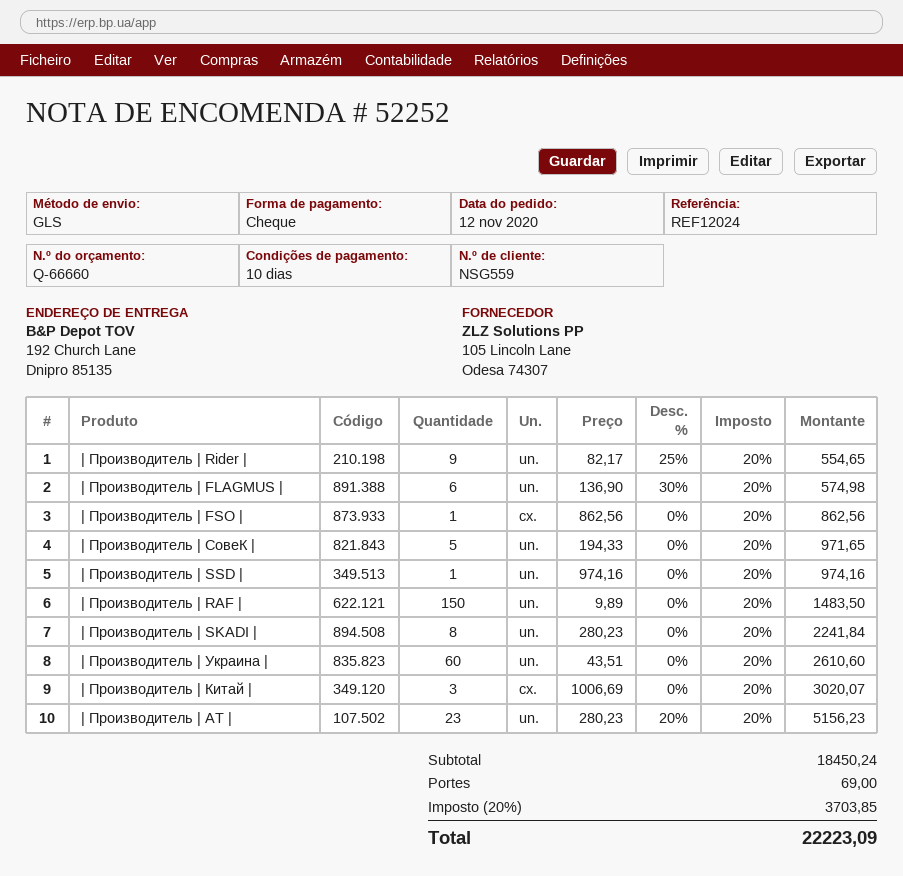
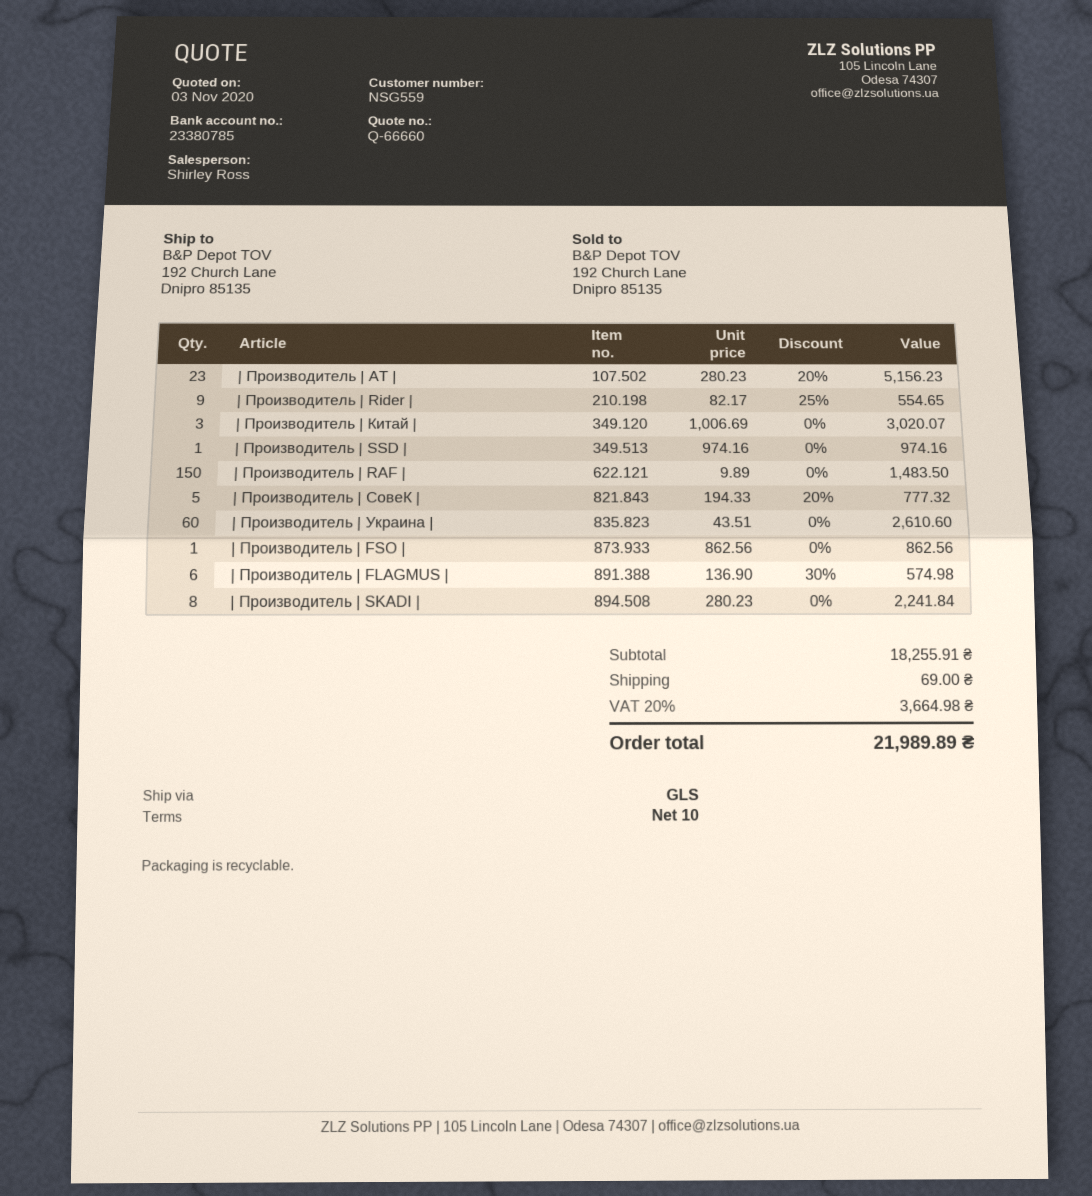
| Производитель | СовеК |: 5 x 194.33 = 971.65 -> 5 x 194.33 - 20% = 777.32
subtotal: 18450.24 -> 18255.91
tax: 20% = 3703.85 -> 20% = 3664.98
total: 22223.09 -> 21989.89

